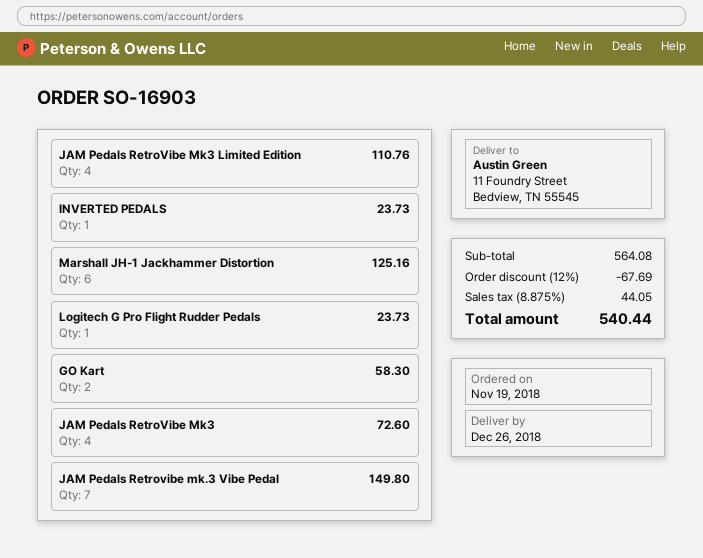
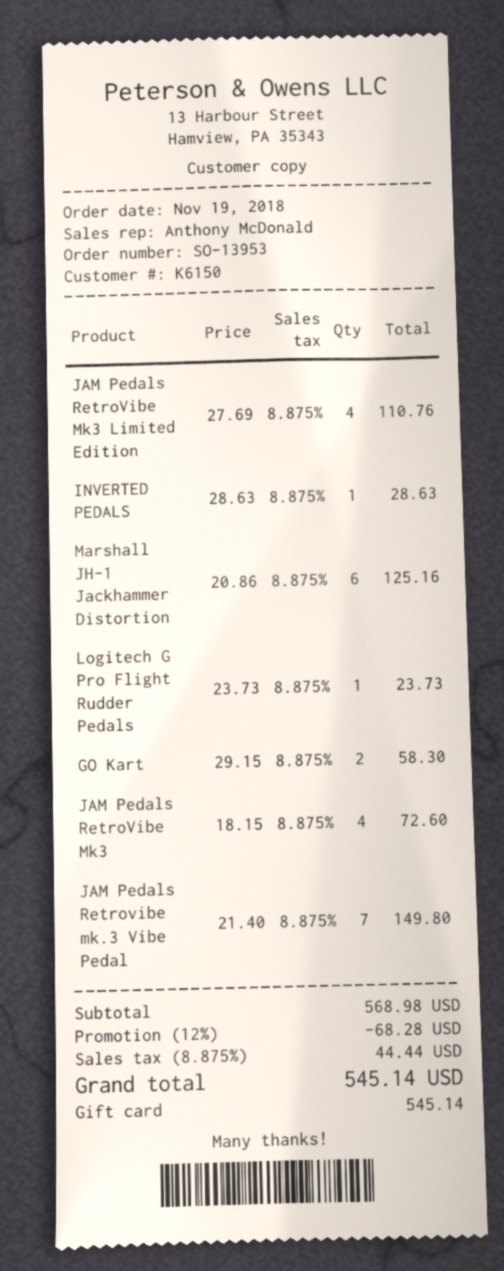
order number: SO-16903 -> SO-13953
INVERTED PEDALS: 1 for 23.73 -> 1 for 28.63
subtotal: 564.08 -> 568.98
discount: 12% = 67.69 -> 12% = 68.28
tax: 8.875% = 44.05 -> 8.875% = 44.44
total: 540.44 -> 545.14

